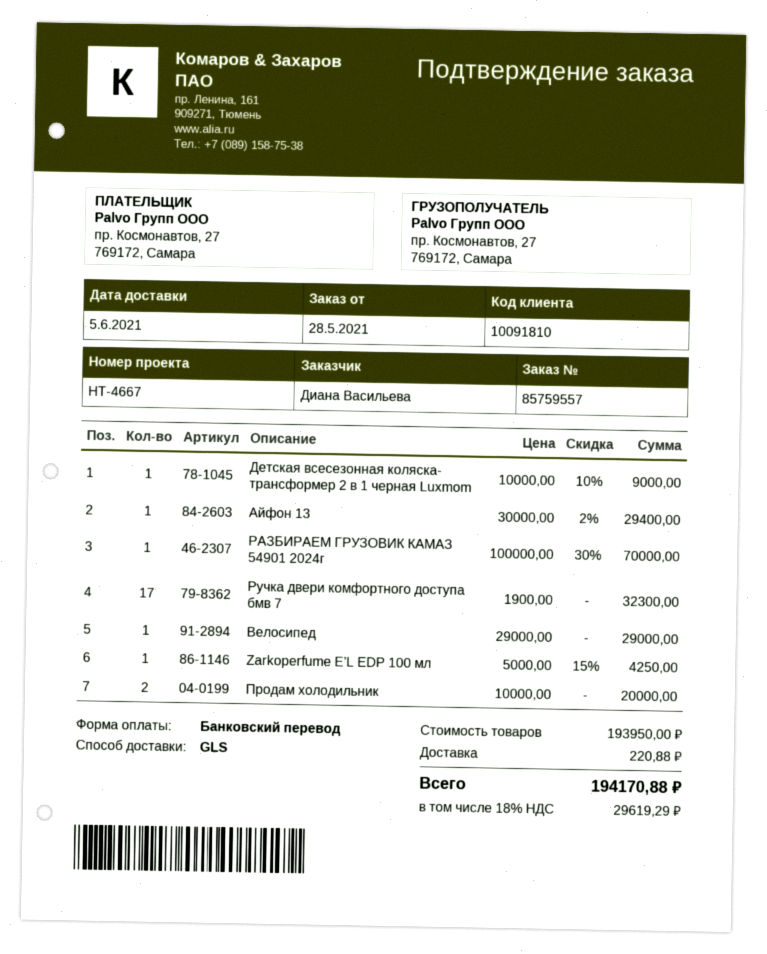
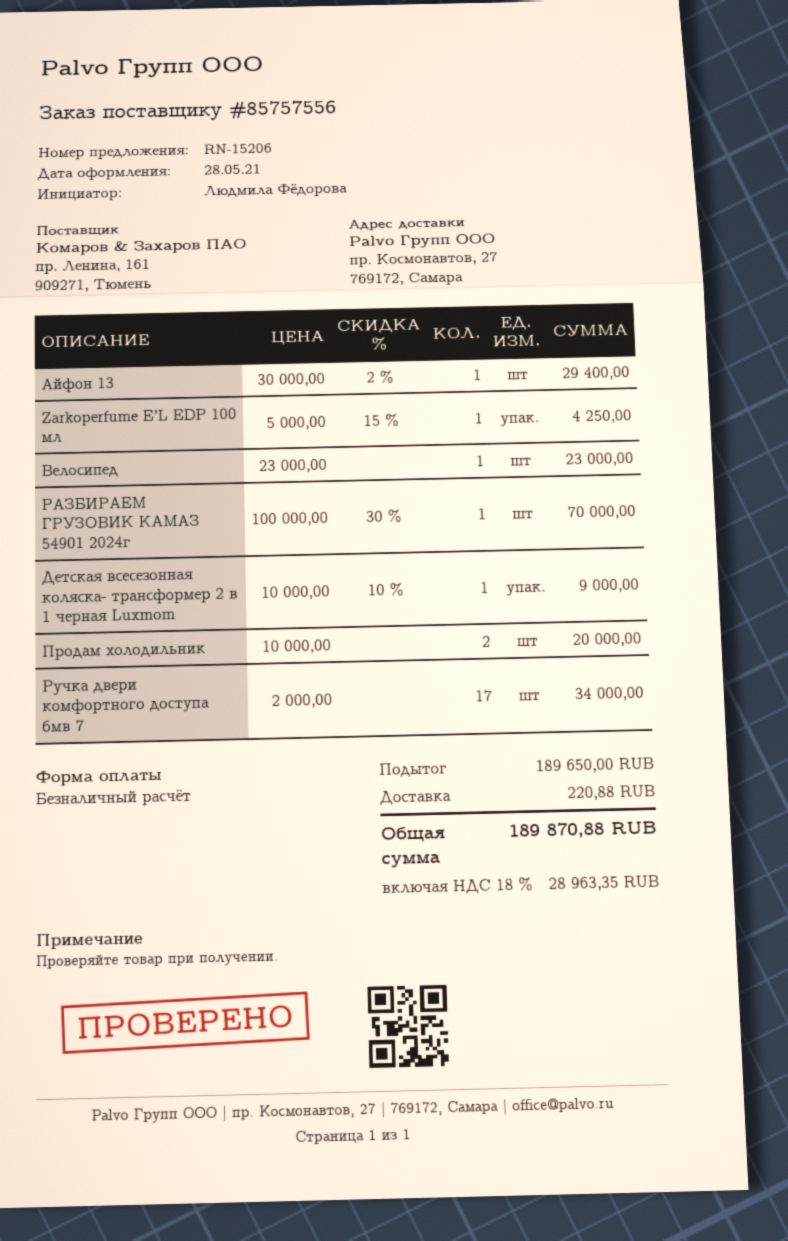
order number: 85759557 -> 85757556
ordered by: Диана Васильева -> Людмила Фёдорова
Ручка двери комфортного доступа бмв 7: 17 x 1900.00 = 32300.00 -> 17 x 2000.00 = 34000.00
Велосипед: 1 x 29000.00 = 29000.00 -> 1 x 23000.00 = 23000.00
subtotal: 193950.00 -> 189650.00
tax: 18% = 29619.29 -> 18% = 28963.35
total: 194170.88 -> 189870.88

